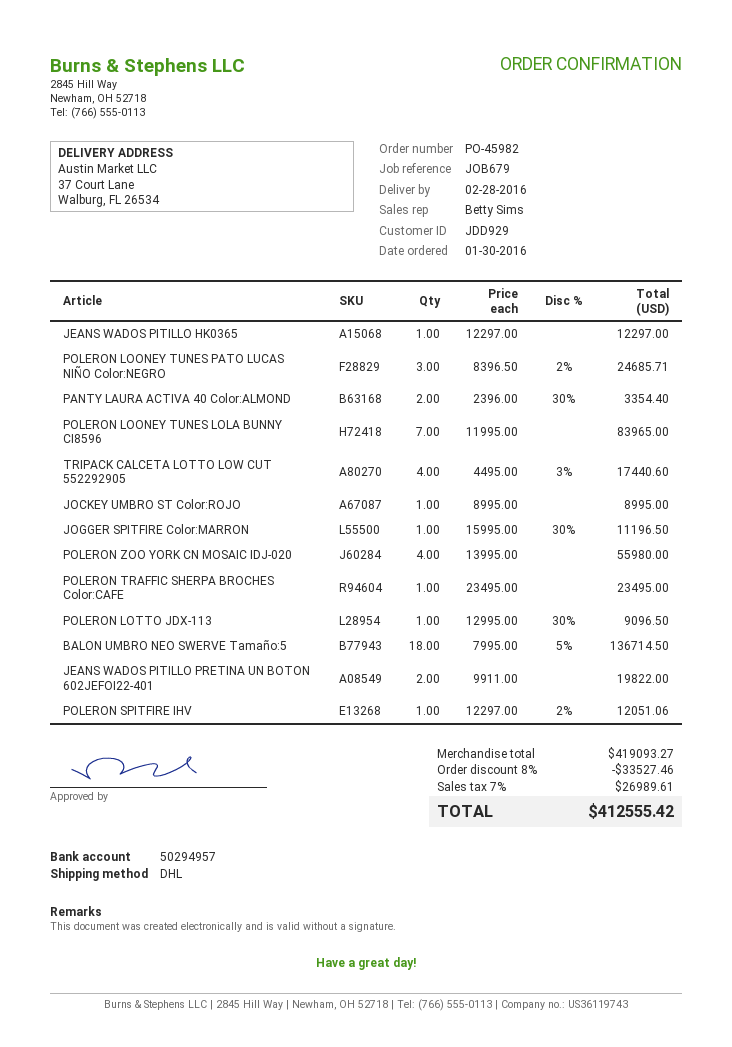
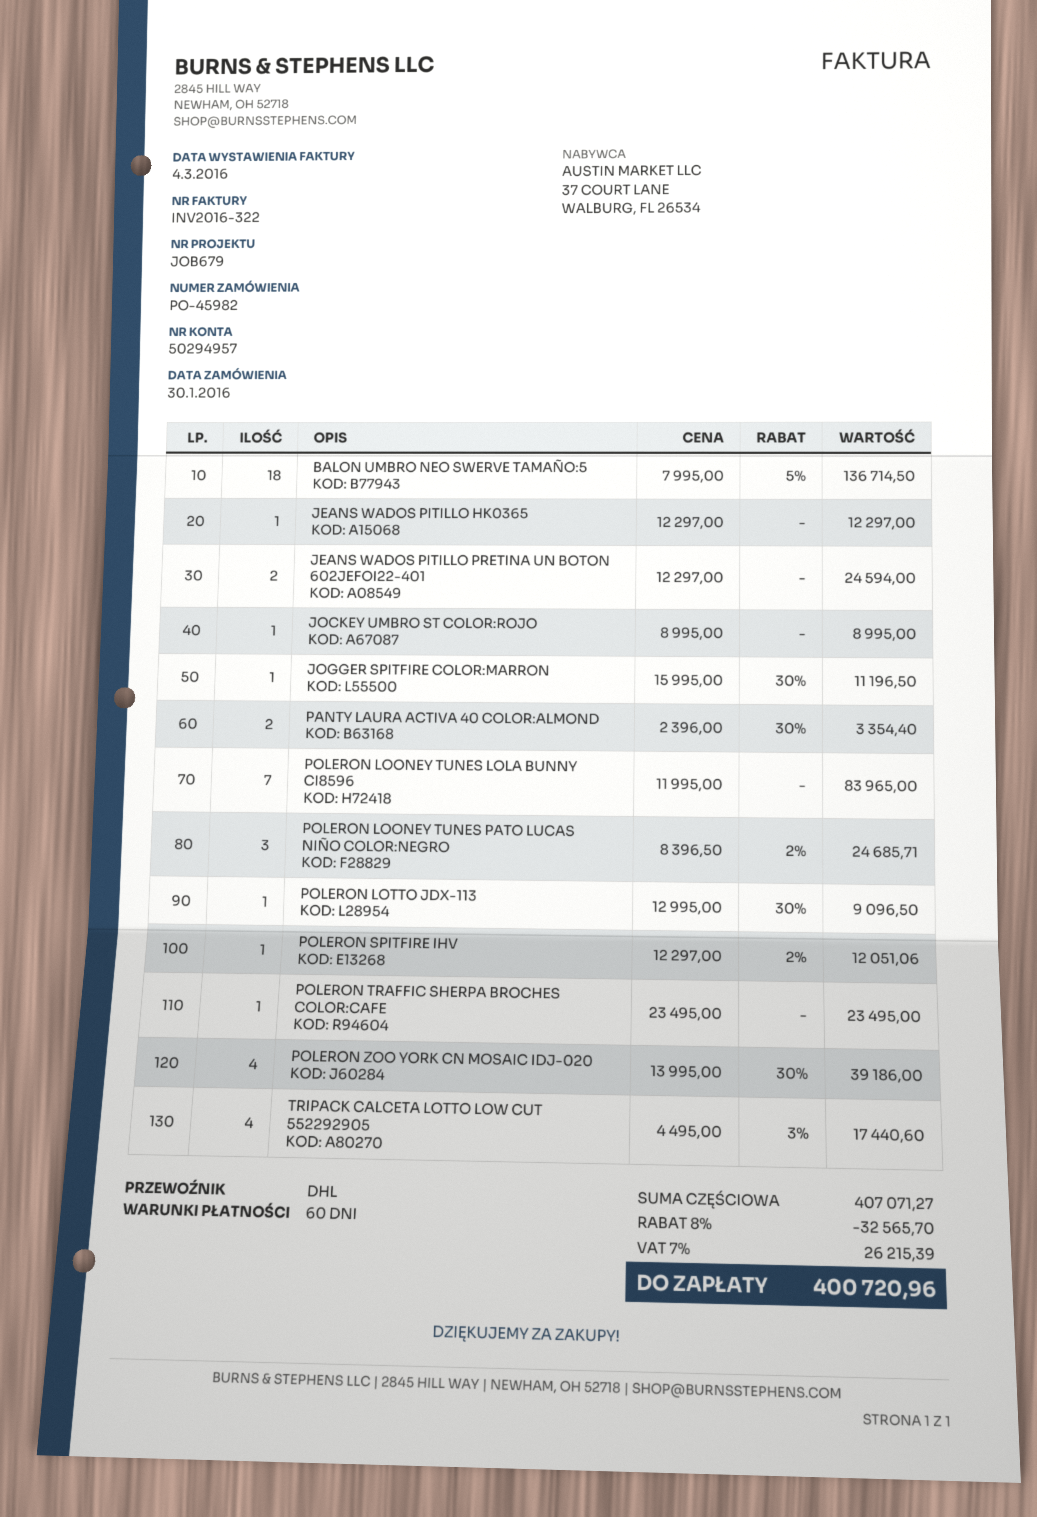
POLERON ZOO YORK CN MOSAIC IDJ-020: 4 x 13995.00 = 55980.00 -> 4 x 13995.00 - 30% = 39186.00
JEANS WADOS PITILLO PRETINA UN BOTON 602JEFOI22-401: 2 x 9911.00 = 19822.00 -> 2 x 12297.00 = 24594.00
subtotal: 419093.27 -> 407071.27
discount: 8% = 33527.46 -> 8% = 32565.70
tax: 7% = 26989.61 -> 7% = 26215.39
total: 412555.42 -> 400720.96

